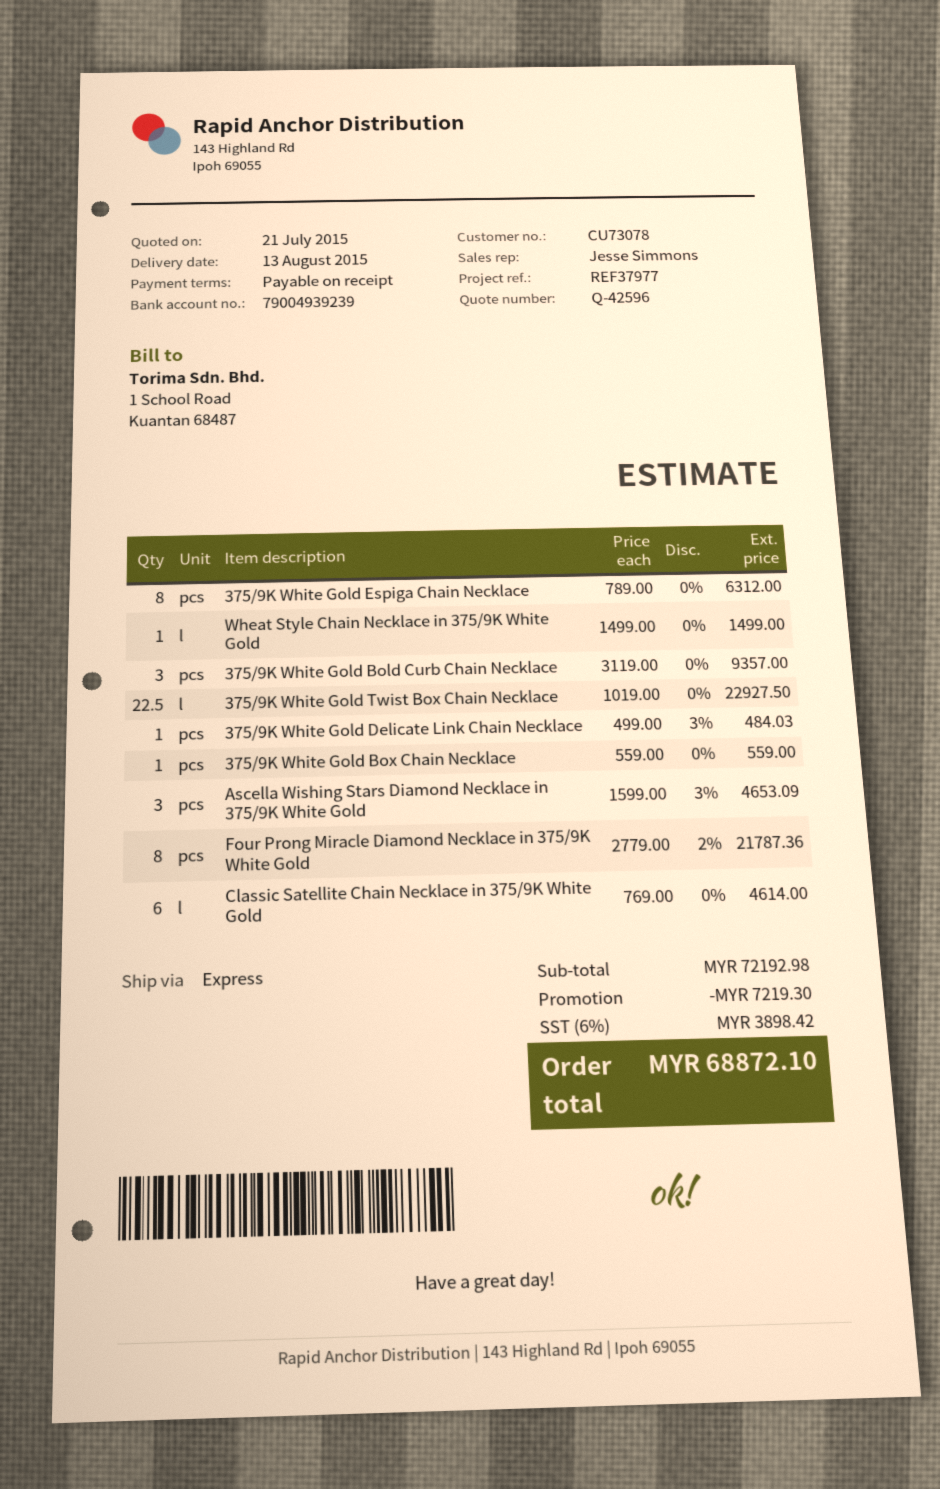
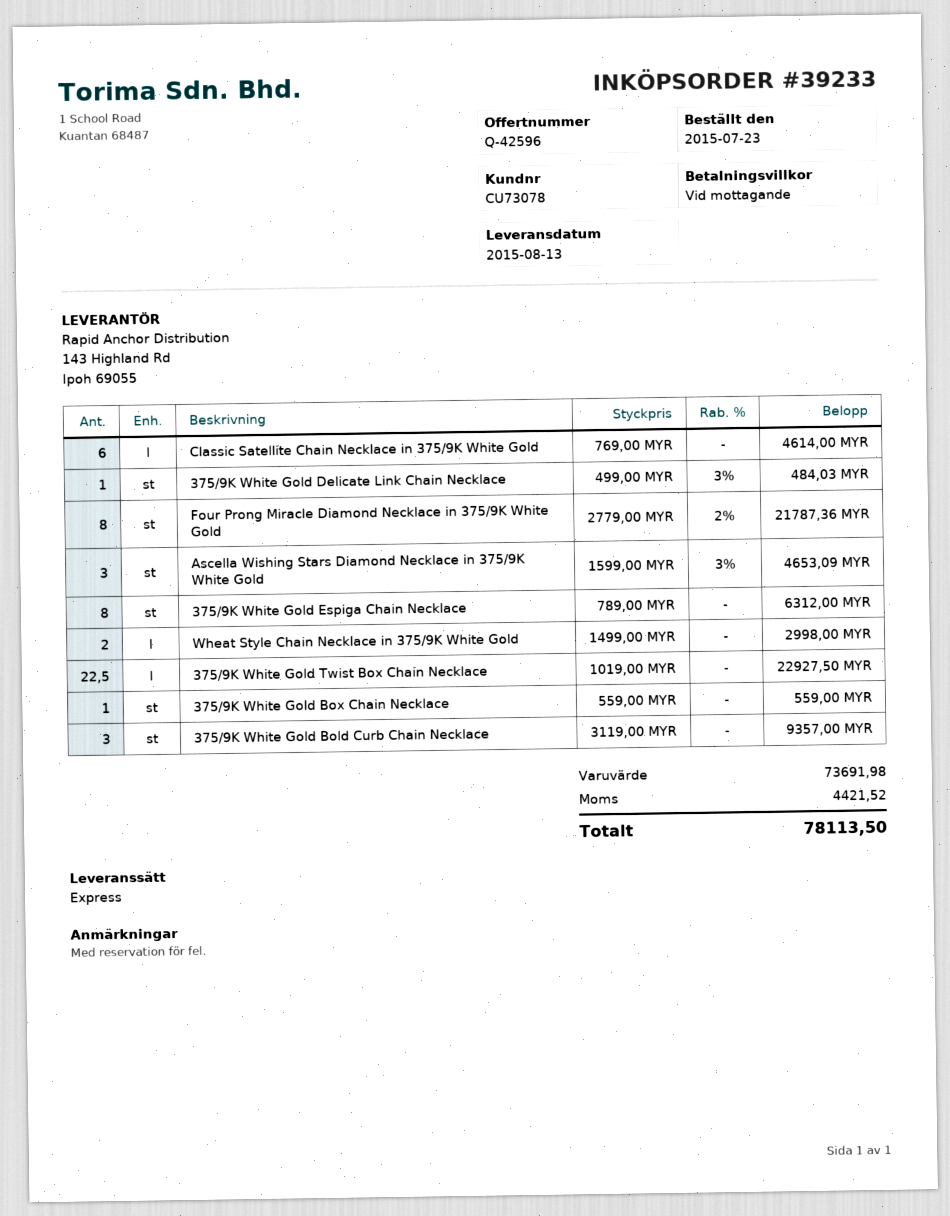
Wheat Style Chain Necklace in 375/9K White Gold: 1 x 1499.00 = 1499.00 -> 2 x 1499.00 = 2998.00
subtotal: 72192.98 -> 73691.98
discount: 7219.30 -> none
tax: 3898.42 -> 4421.52
total: 68872.10 -> 78113.50

